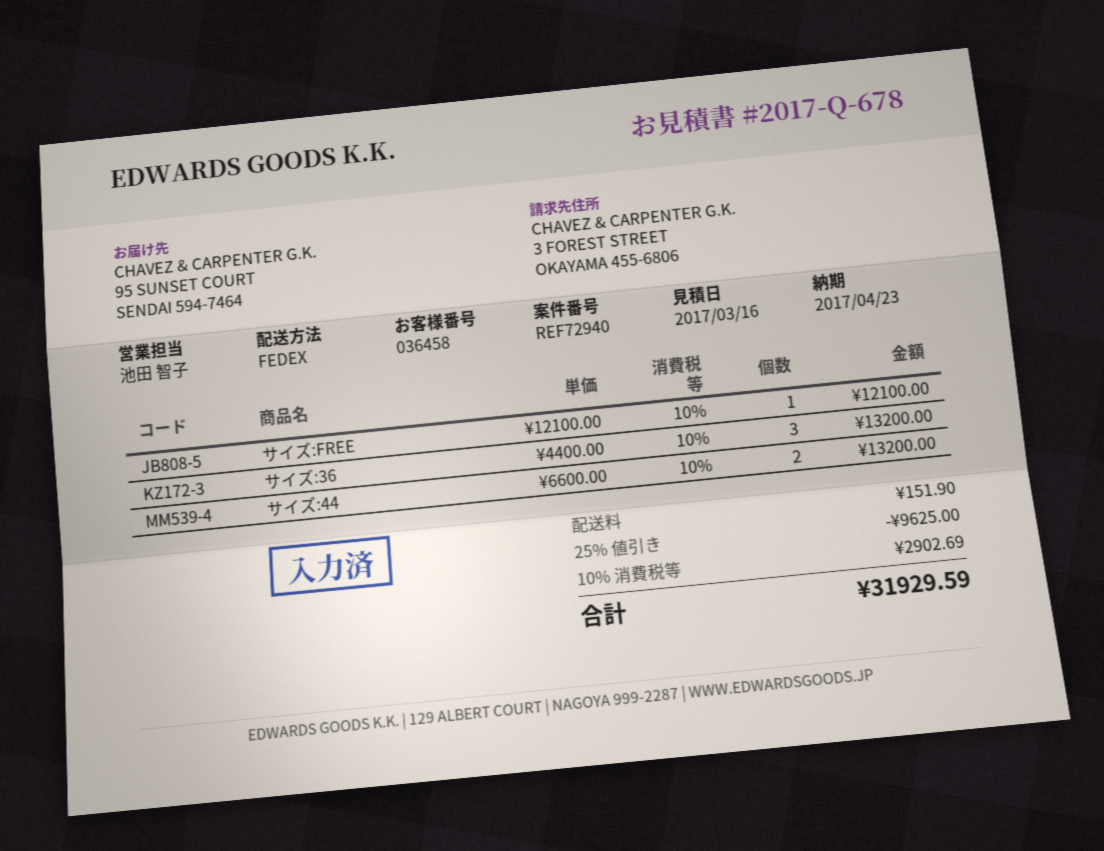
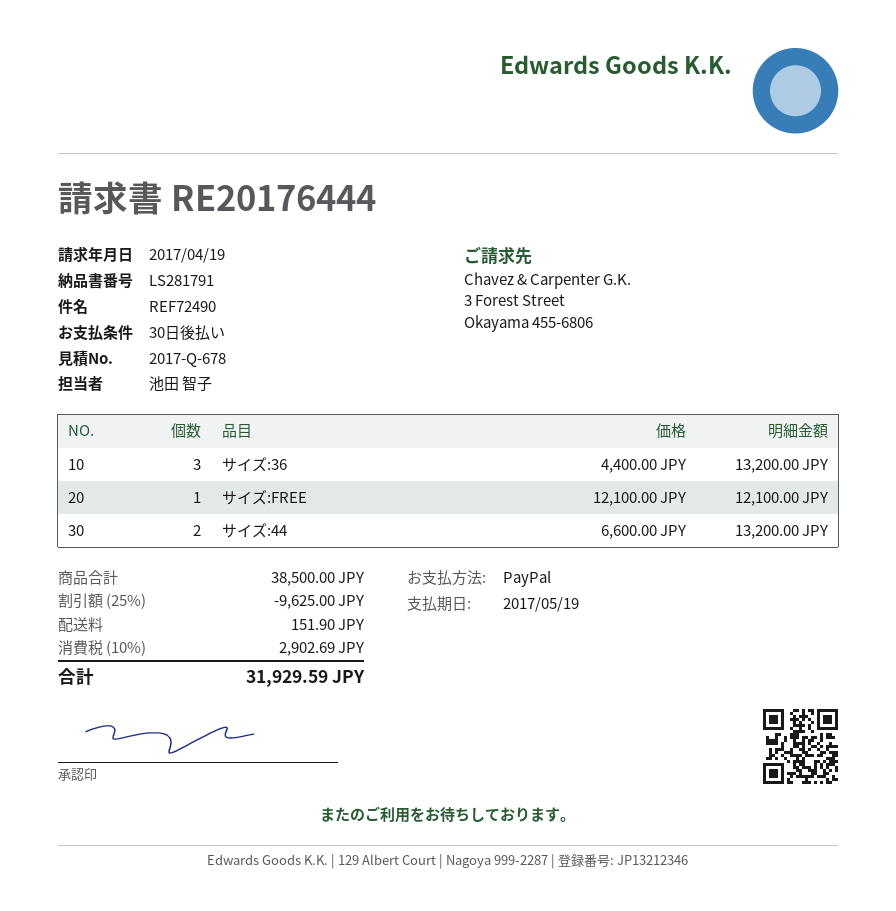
reference: REF72940 -> REF72490

